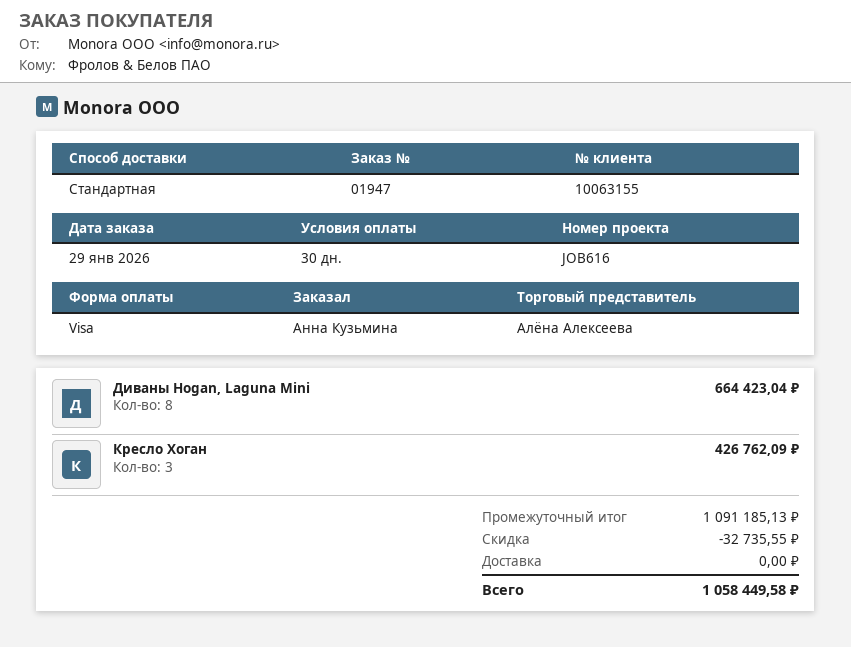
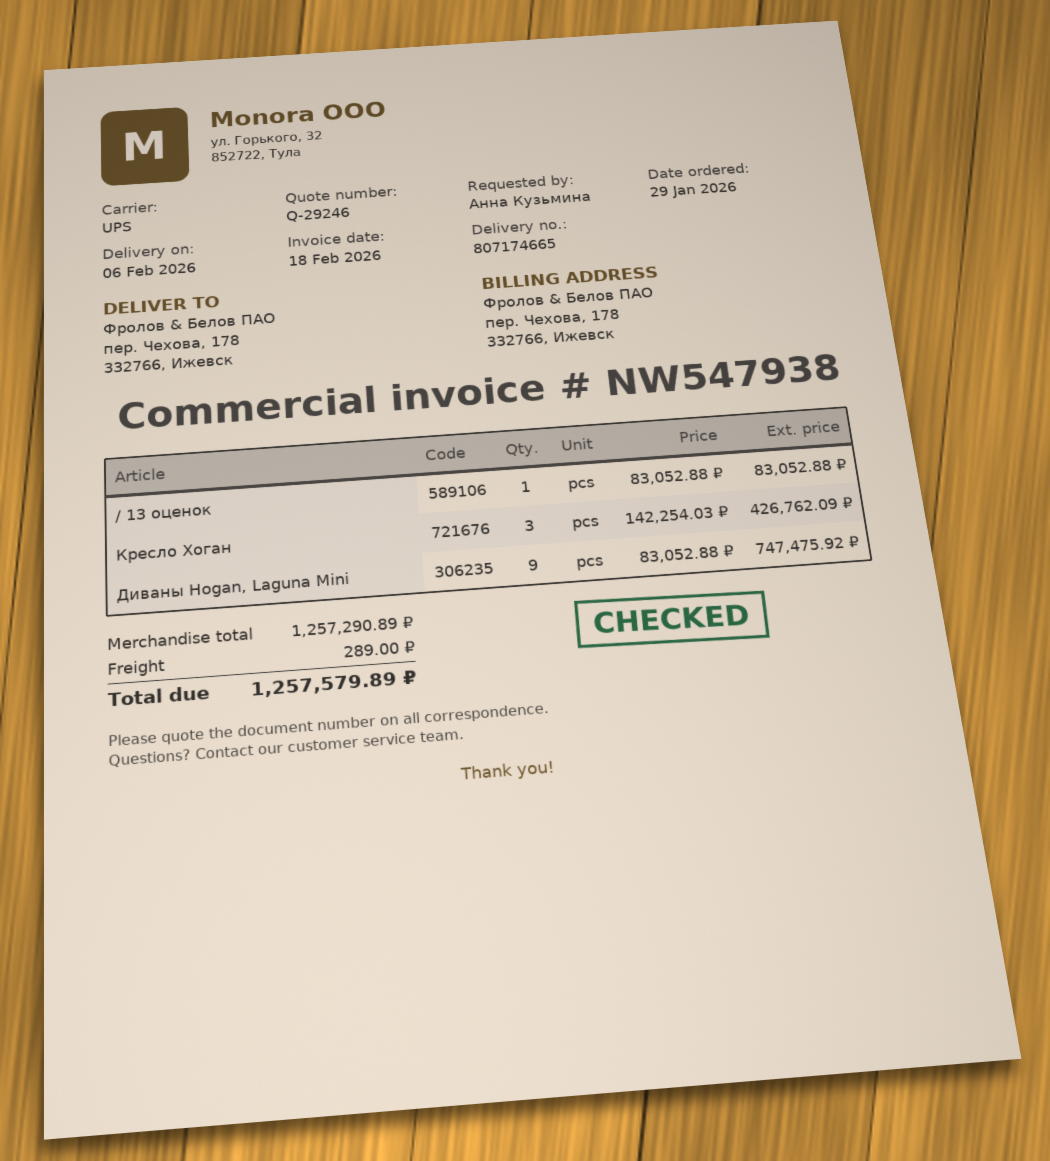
shipping method: standard -> UPS
Диваны Hogan, Laguna Mini: 8 for 664423.04 -> 9 for 747475.92
/ 13 оценок: none -> 1 for 83052.88
subtotal: 1091185.13 -> 1257290.89
discount: 32735.55 -> none
shipping: 0.00 -> 289.00
total: 1058449.58 -> 1257579.89

